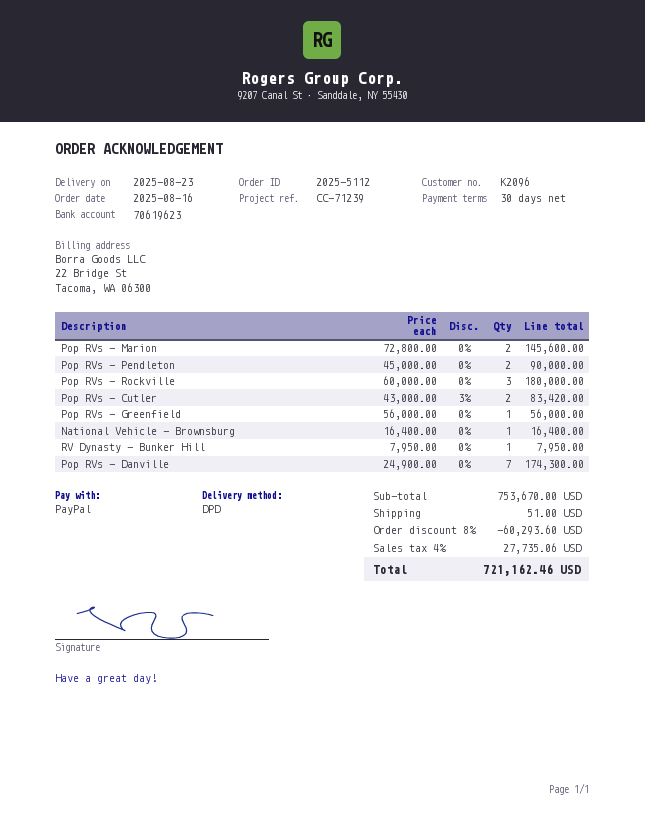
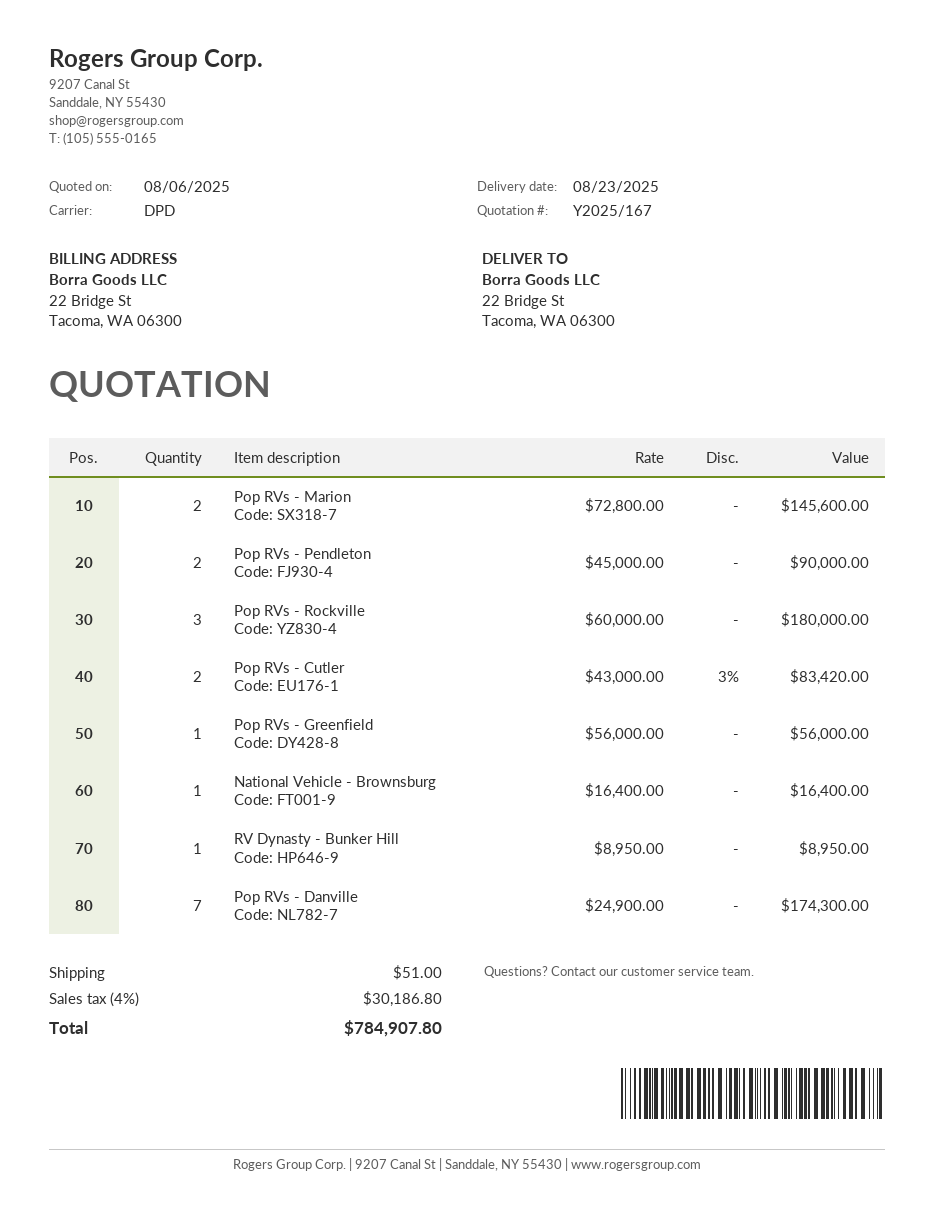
RV Dynasty - Bunker Hill: 1 x 7950.00 = 7950.00 -> 1 x 8950.00 = 8950.00
discount: 8% = 60293.60 -> none
tax: 4% = 27735.06 -> 4% = 30186.80
total: 721162.46 -> 784907.80

